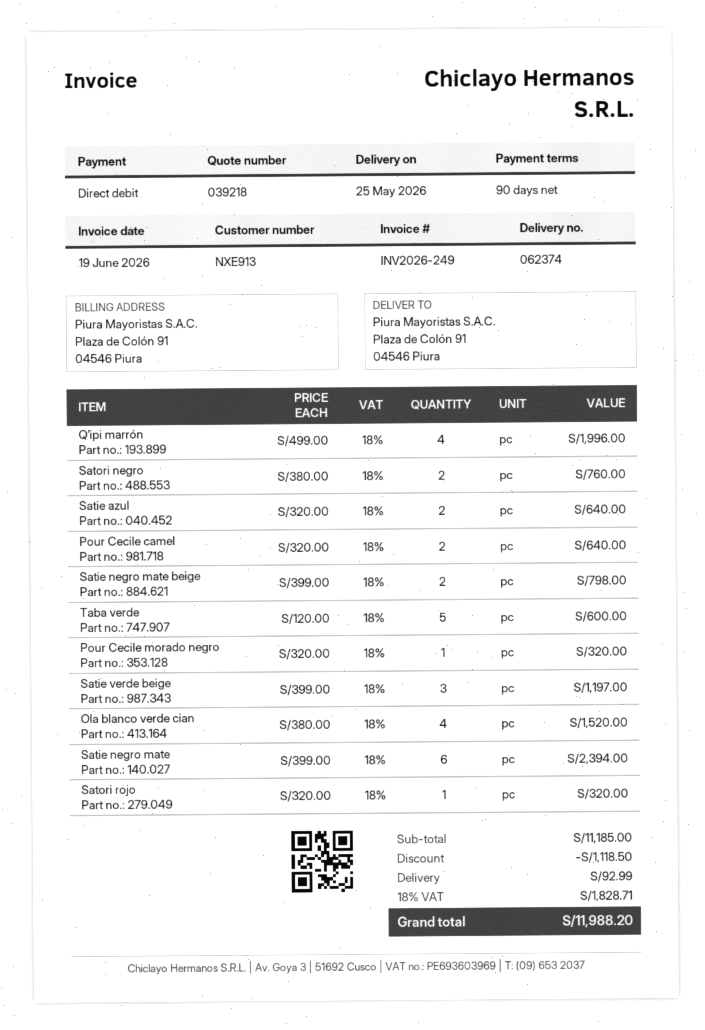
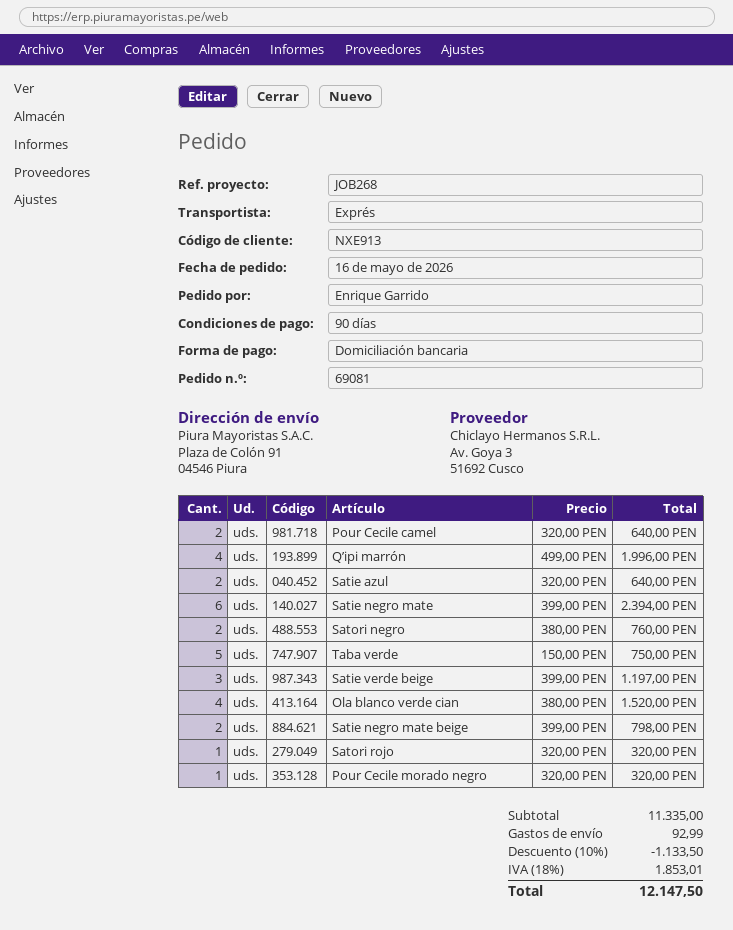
Taba verde: 5 x 120.00 = 600.00 -> 5 x 150.00 = 750.00
subtotal: 11185.00 -> 11335.00
discount: 1118.50 -> 1133.50
tax: 18% = 1828.71 -> 18% = 1853.01
total: 11988.20 -> 12147.50

